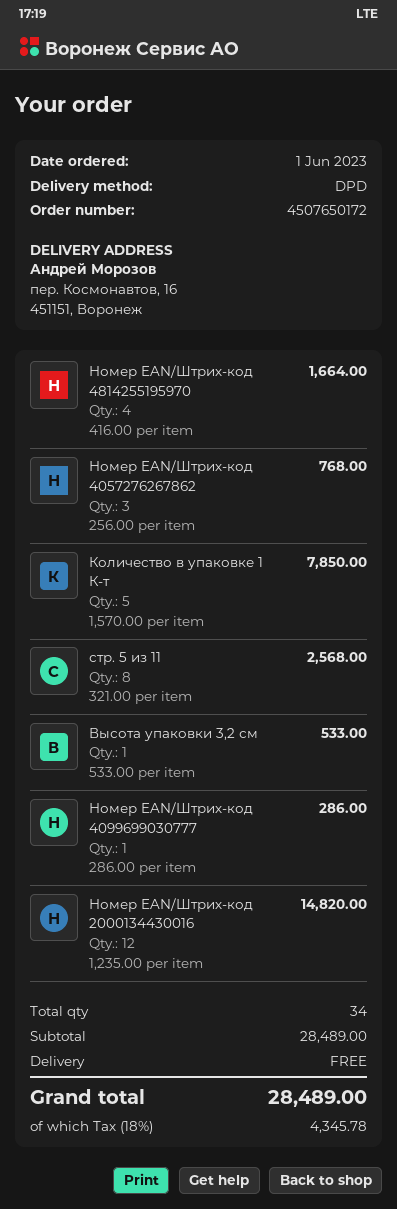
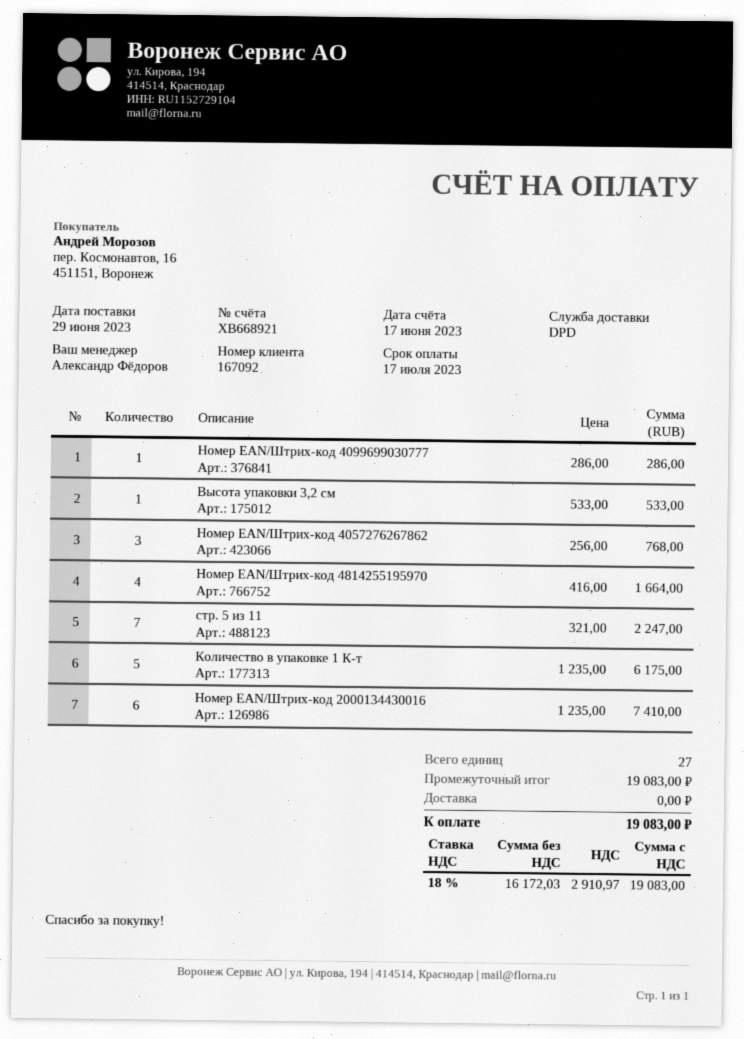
Количество в упаковке 1 К-т: 5 x 1570.00 = 7850.00 -> 5 x 1235.00 = 6175.00
стр. 5 из 11: 8 x 321.00 = 2568.00 -> 7 x 321.00 = 2247.00
Номер EAN/Штрих-код 2000134430016: 12 x 1235.00 = 14820.00 -> 6 x 1235.00 = 7410.00
total quantity: 34 -> 27
subtotal: 28489.00 -> 19083.00
tax: 18% = 4345.78 -> 18% = 2910.97
total: 28489.00 -> 19083.00

